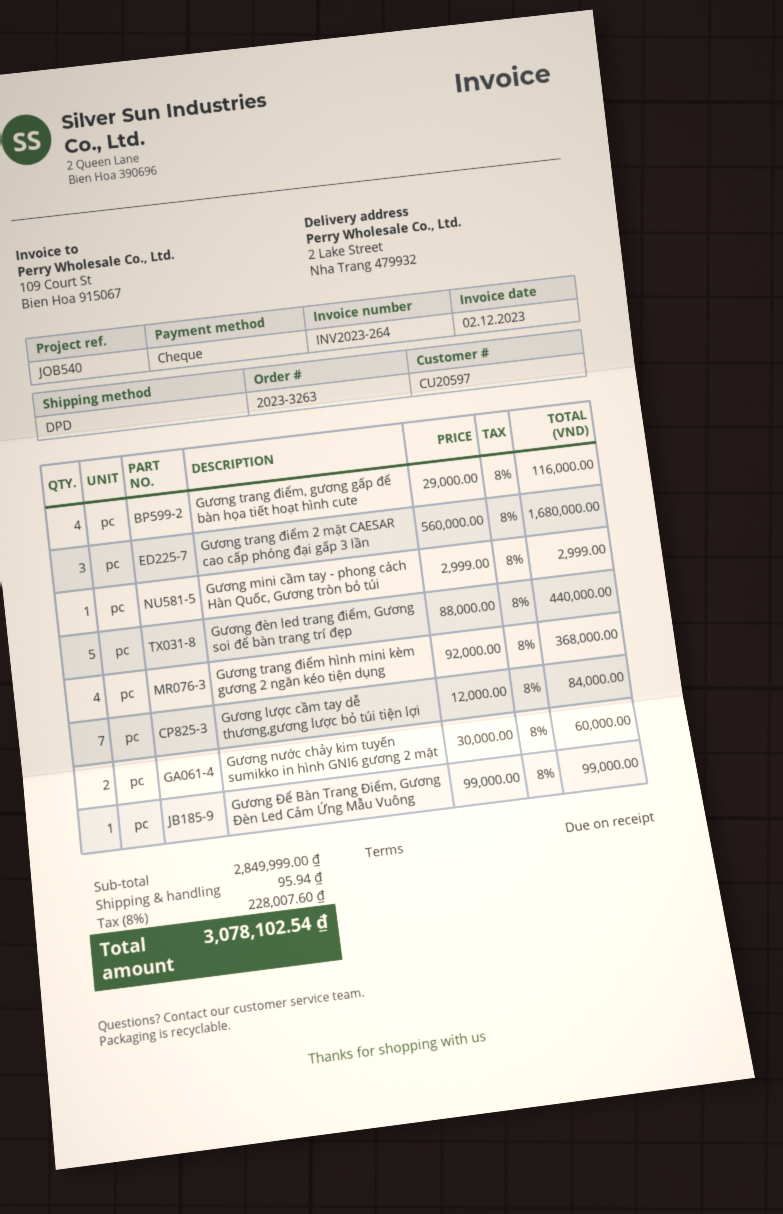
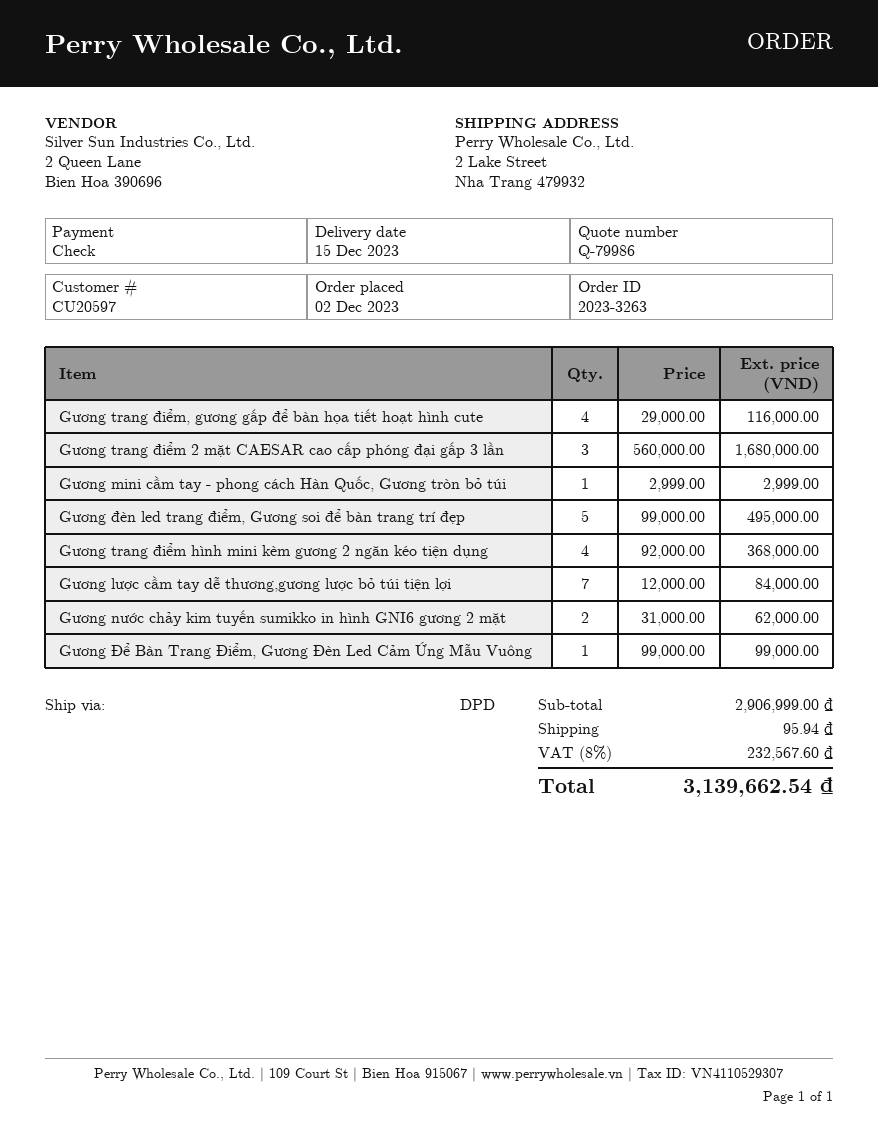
Gương đèn led trang điểm, Gương soi để bàn trang trí đẹp: 5 x 88000.00 = 440000.00 -> 5 x 99000.00 = 495000.00
Gương nước chảy kim tuyến sumikko in hình GNI6 gương 2 mặt: 2 x 30000.00 = 60000.00 -> 2 x 31000.00 = 62000.00
subtotal: 2849999.00 -> 2906999.00
tax: 8% = 228007.60 -> 8% = 232567.60
total: 3078102.54 -> 3139662.54

